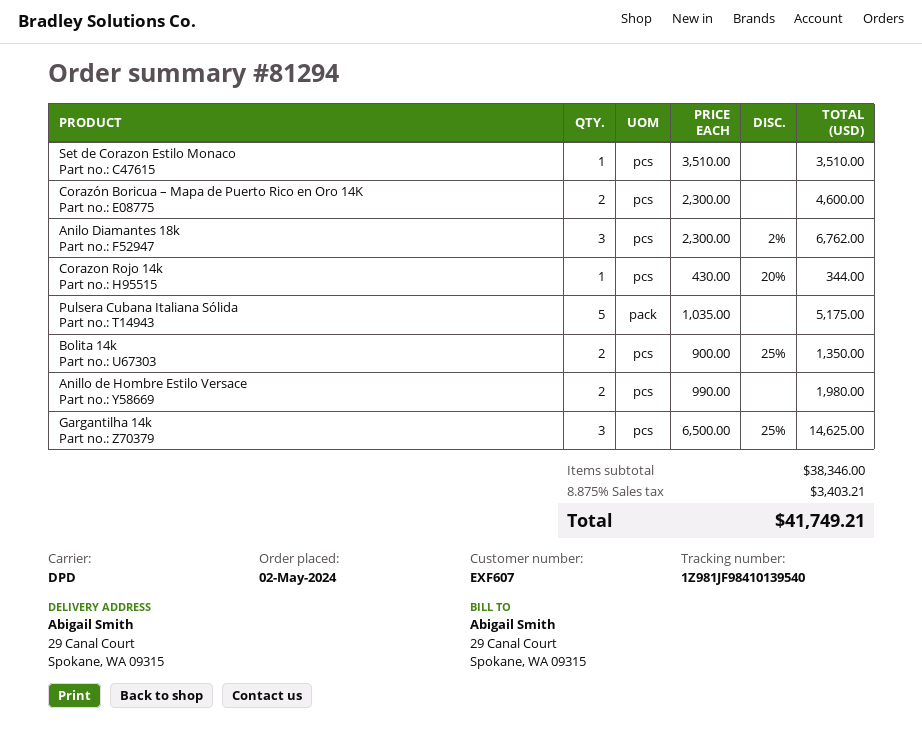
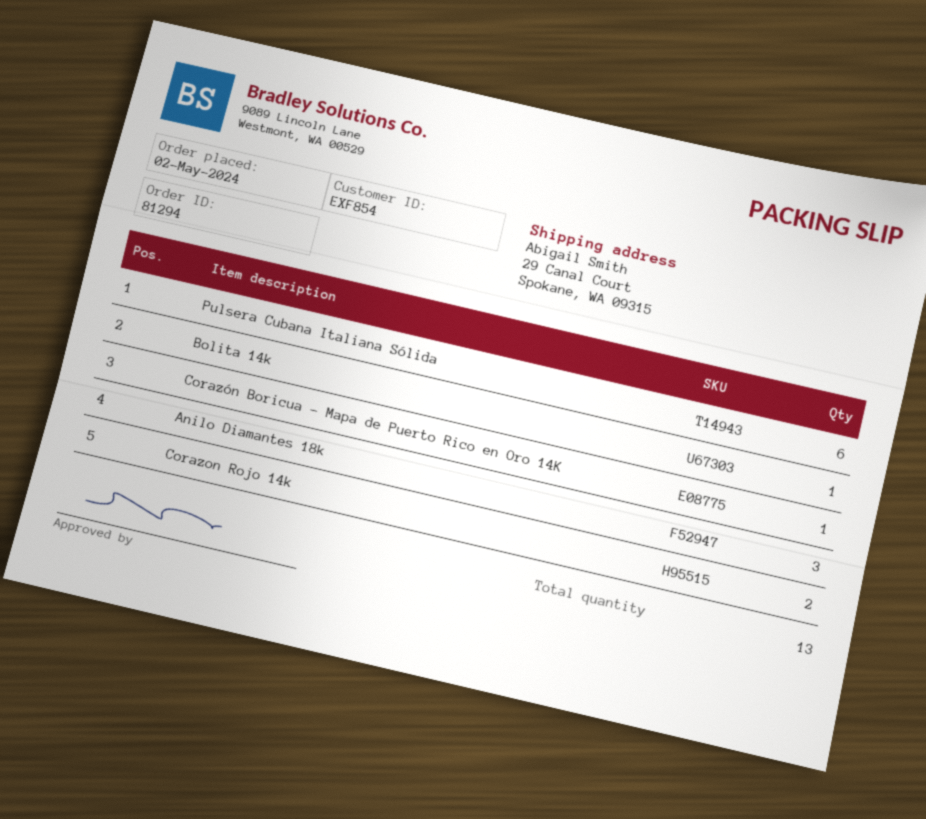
customer number: EXF607 -> EXF854
Set de Corazon Estilo Monaco: 1 -> none
Corazón Boricua – Mapa de Puerto Rico en Oro 14K: 2 -> 1
Corazon Rojo 14k: 1 -> 2
Pulsera Cubana Italiana Sólida: 5 -> 6
Bolita 14k: 2 -> 1
Anillo de Hombre Estilo Versace: 2 -> none
Gargantilha 14k: 3 -> none

